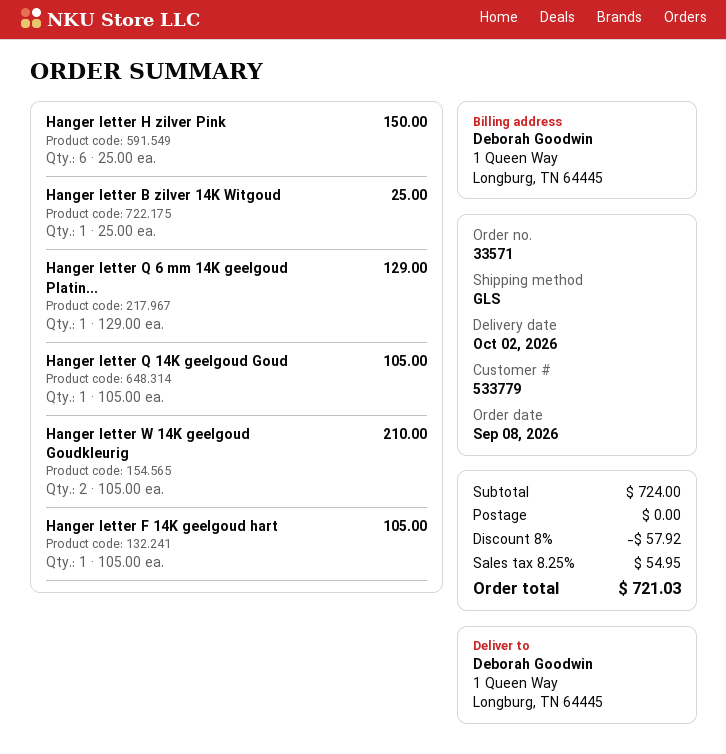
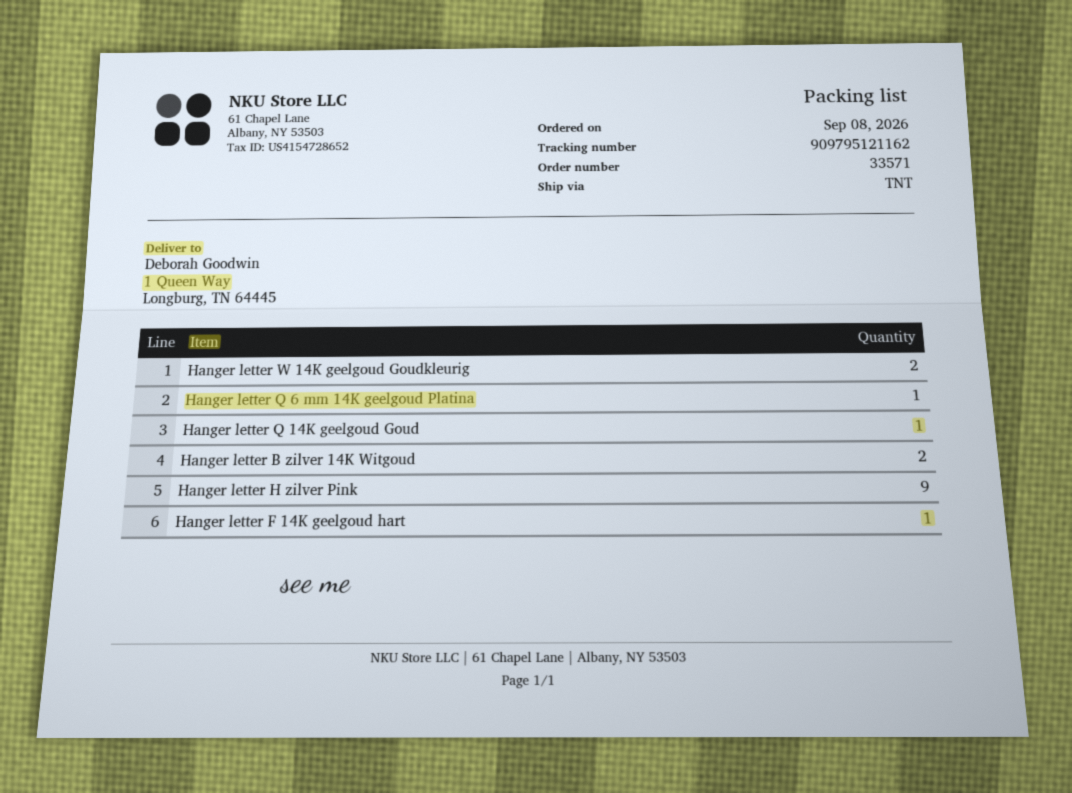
shipping method: GLS -> TNT
Hanger letter H zilver Pink: 6 -> 9
Hanger letter B zilver 14K Witgoud: 1 -> 2

